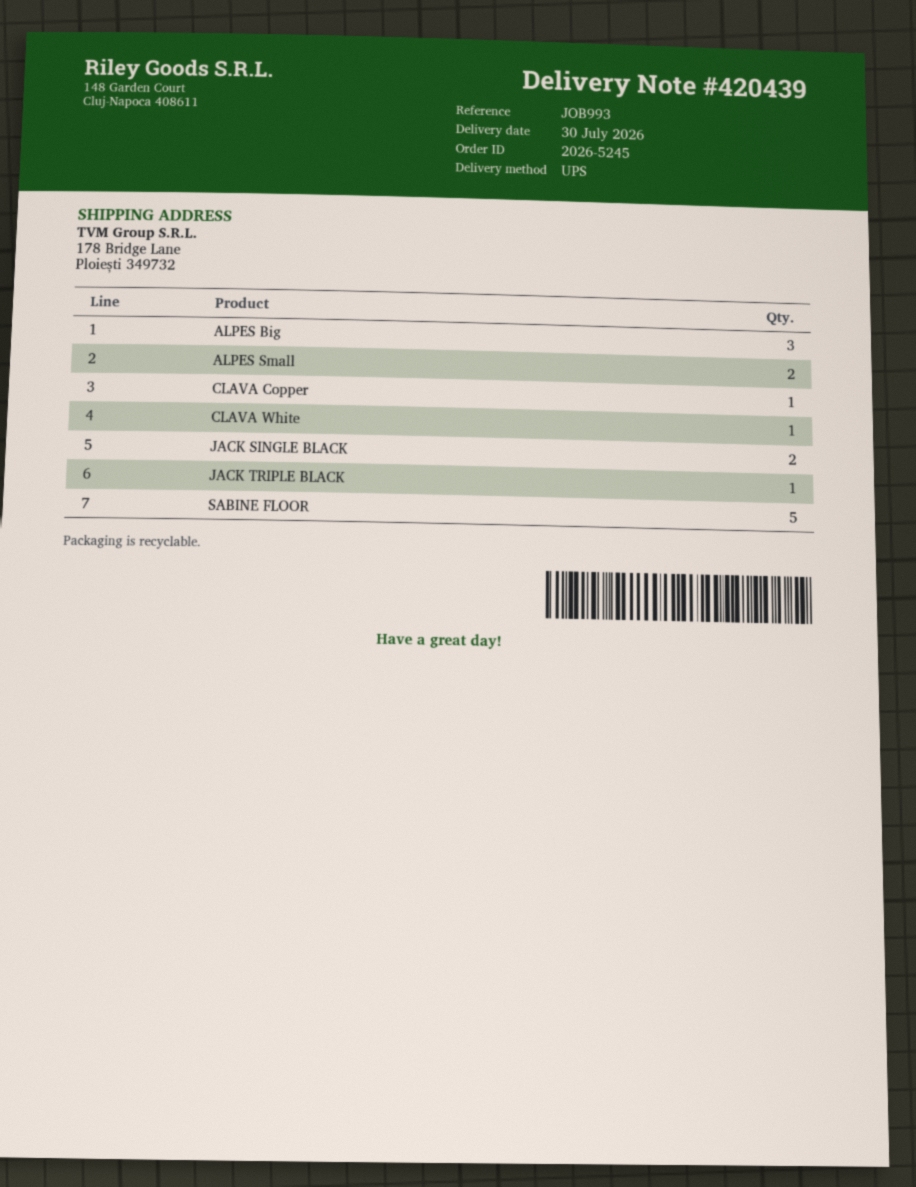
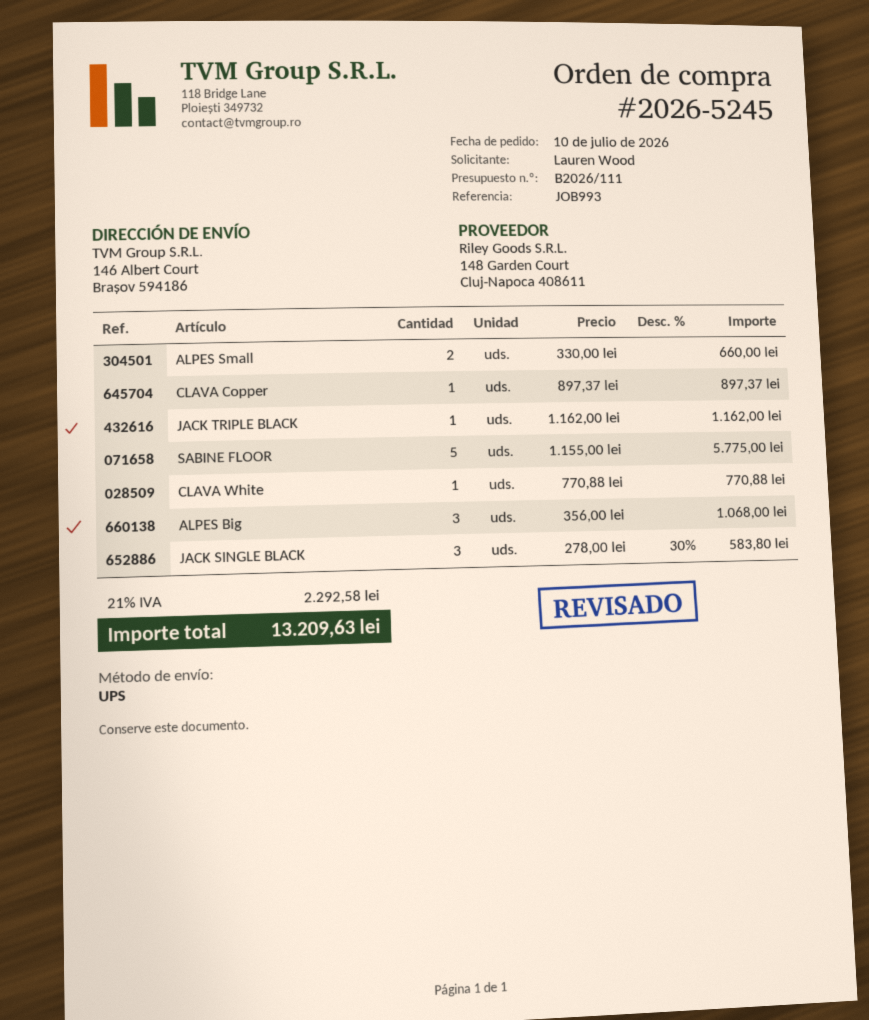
ship to: 178 Bridge Lane, Ploiești 349732 -> 146 Albert Court, Brașov 594186
JACK SINGLE BLACK: 2 -> 3

